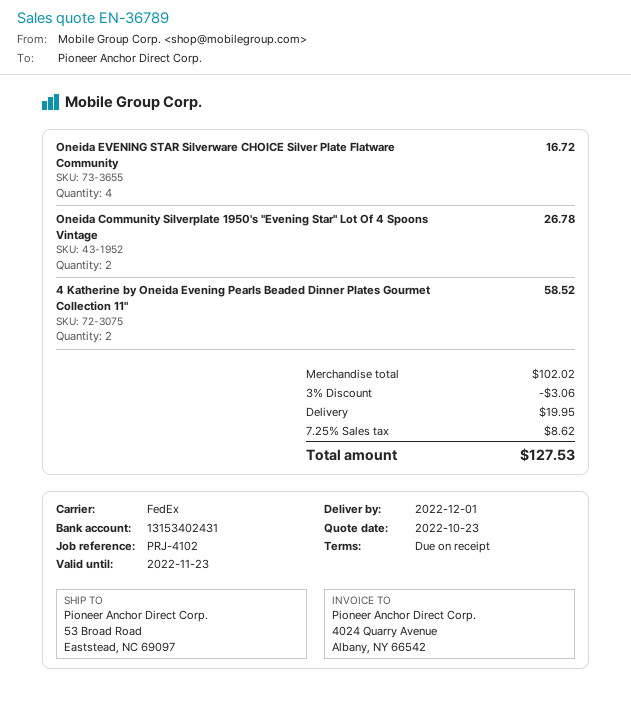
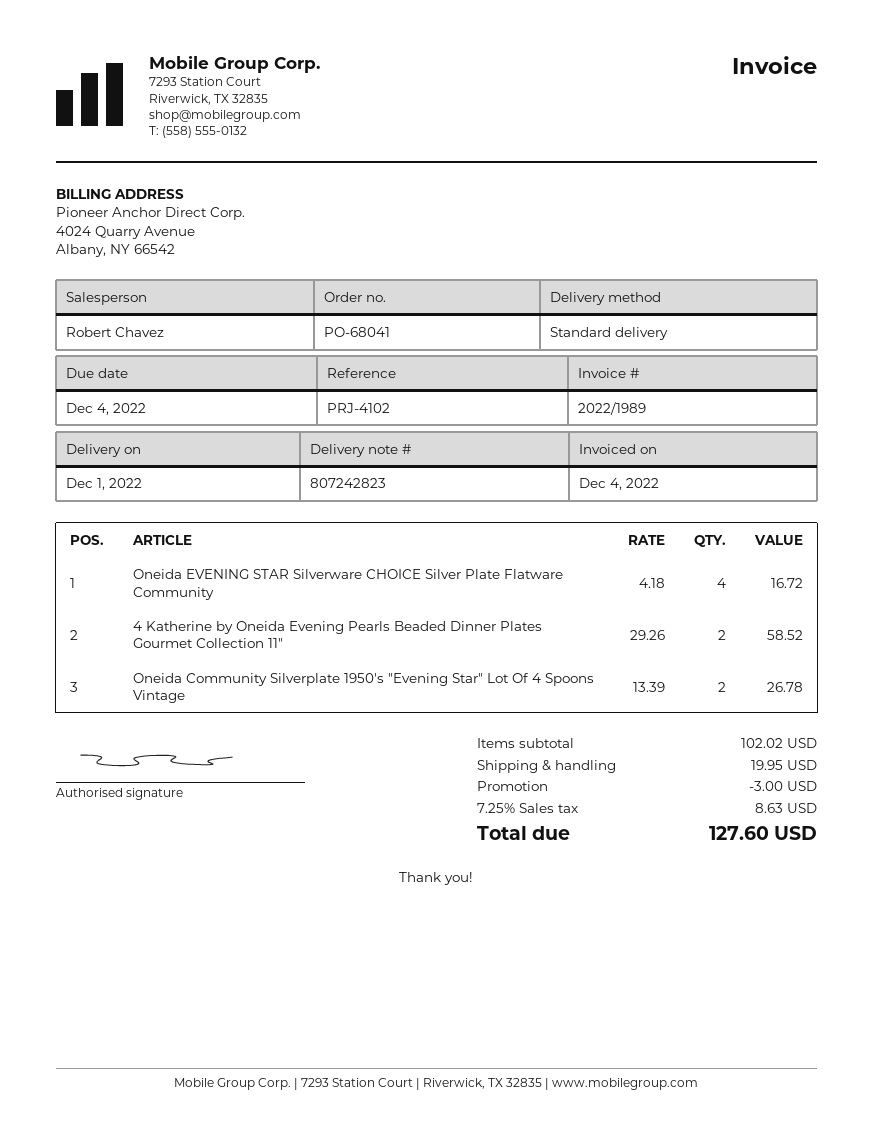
shipping method: FedEx -> standard
discount: 3.06 -> 3.00
tax: 7.25% = 8.62 -> 7.25% = 8.63
total: 127.53 -> 127.60

